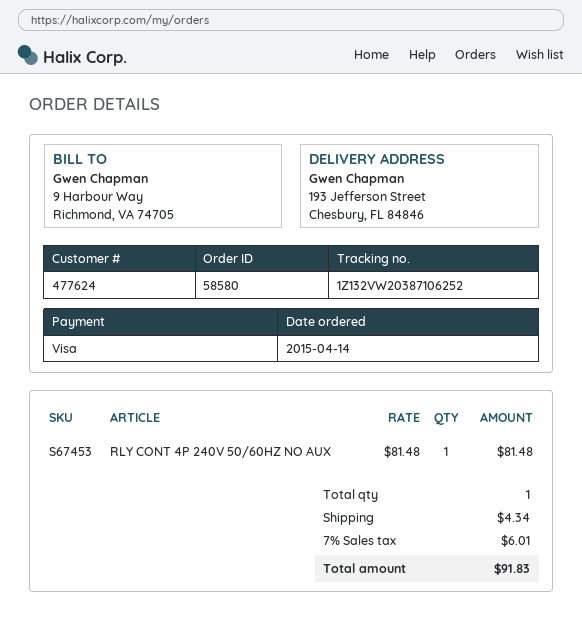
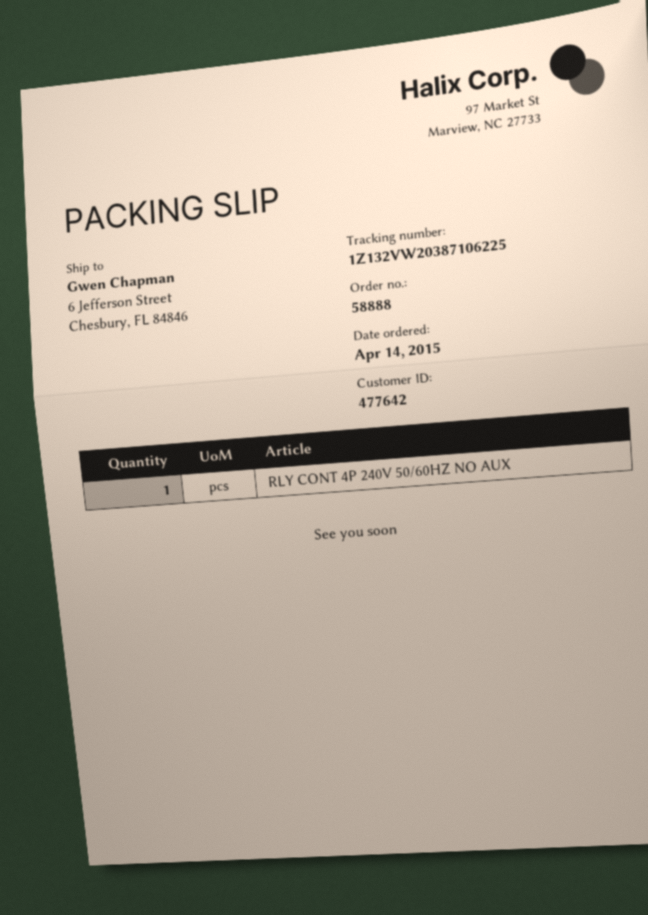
order number: 58580 -> 58888
customer number: 477624 -> 477642
tracking number: 1Z132VW20387106252 -> 1Z132VW20387106225
ship to: 193 Jefferson Street, Chesbury, FL 84846 -> 6 Jefferson Street, Chesbury, FL 84846

